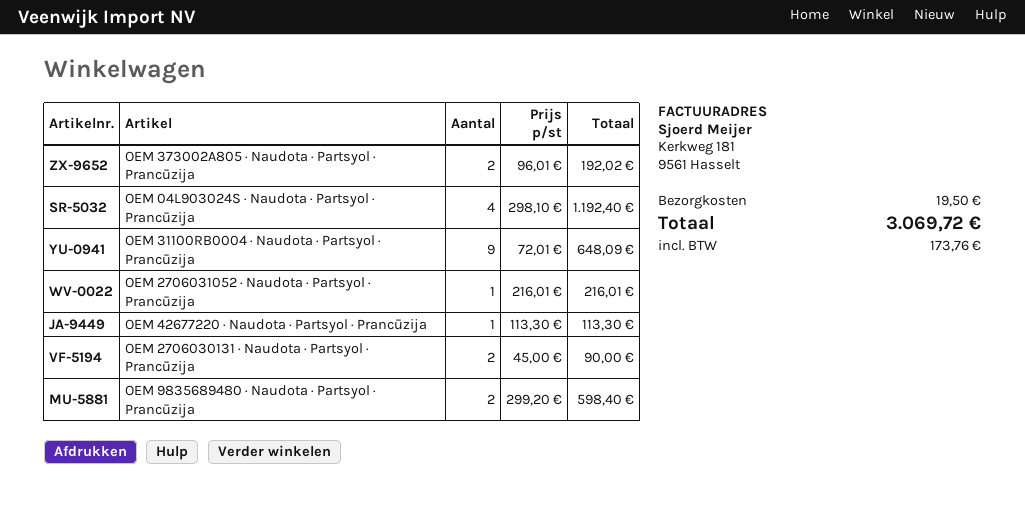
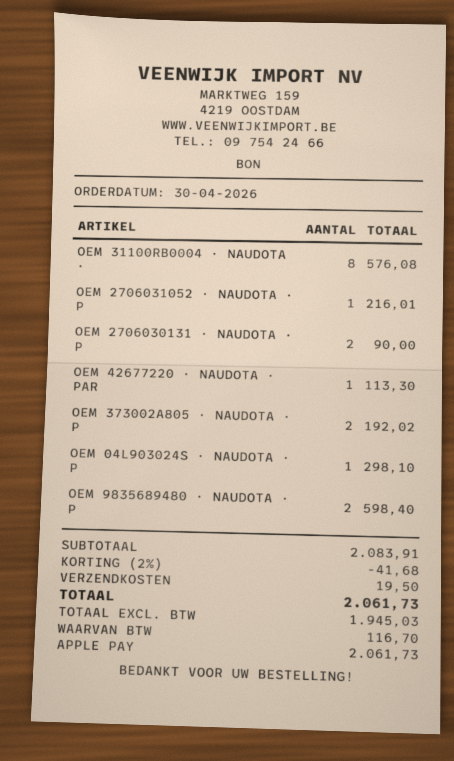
OEM 04L903024S · Naudota · Partsyol · Prancūzija: 4 for 1192.40 -> 1 for 298.10
OEM 31100RB0004 · Naudota · Partsyol · Prancūzija: 9 for 648.09 -> 8 for 576.08
discount: none -> 2% = 41.68
tax: 173.76 -> 116.70
total: 3069.72 -> 2061.73

